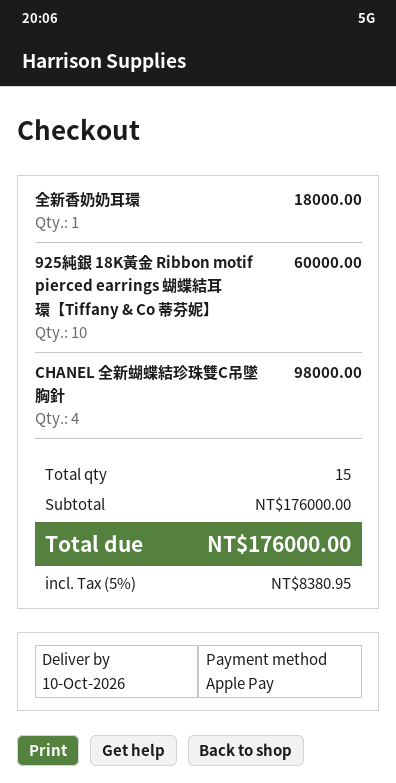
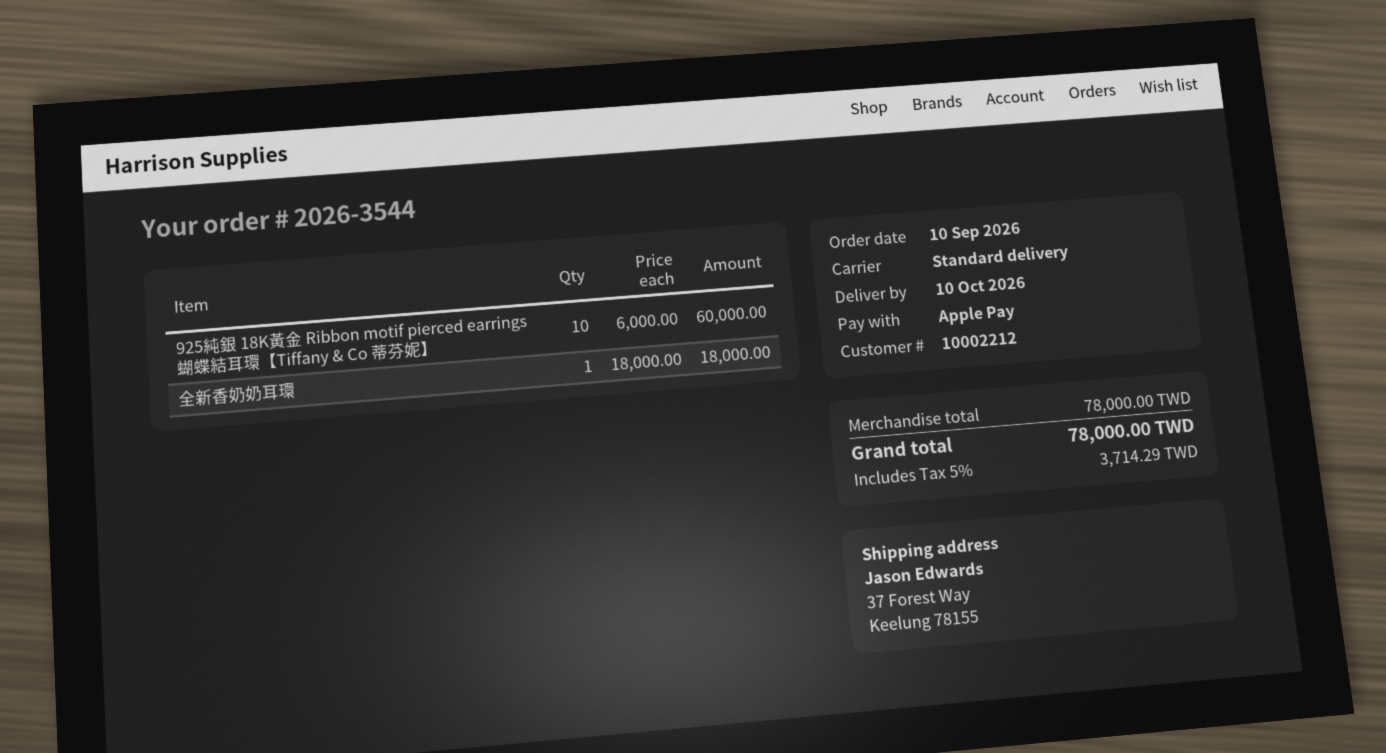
CHANEL 全新蝴蝶結珍珠雙C吊墜胸針: 4 for 98000.00 -> none
subtotal: 176000.00 -> 78000.00
tax: 5% = 8380.95 -> 5% = 3714.29
total: 176000.00 -> 78000.00

